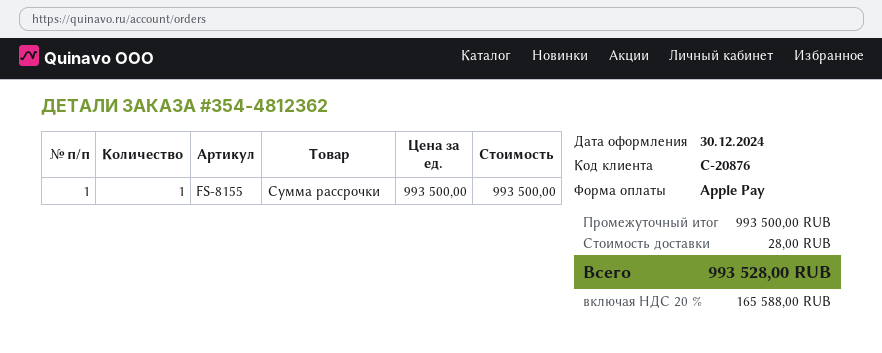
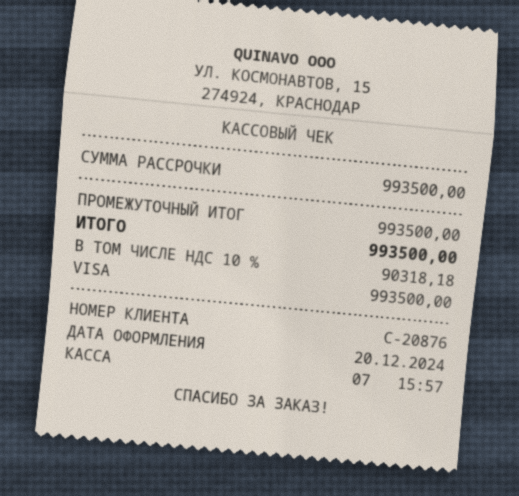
order date: 2024-12-30 -> 2024-12-20
payment method: Apple Pay -> Visa
shipping: 28.00 -> none
tax: 20% = 165588.00 -> 10% = 90318.18
total: 993528.00 -> 993500.00

